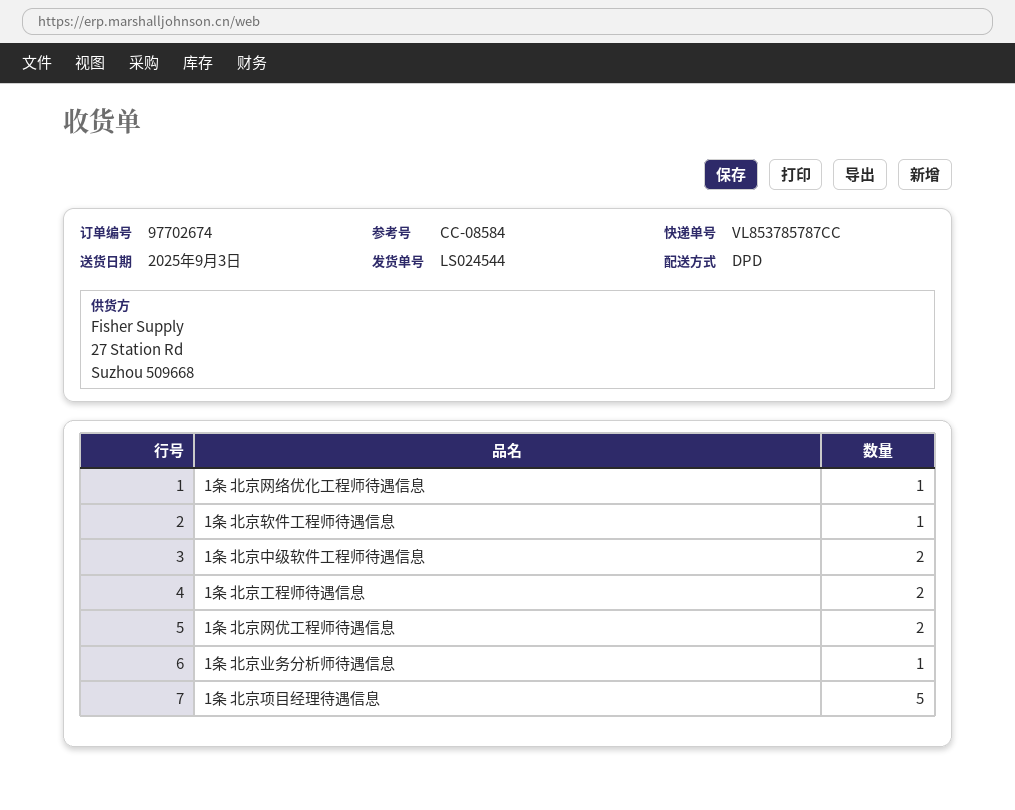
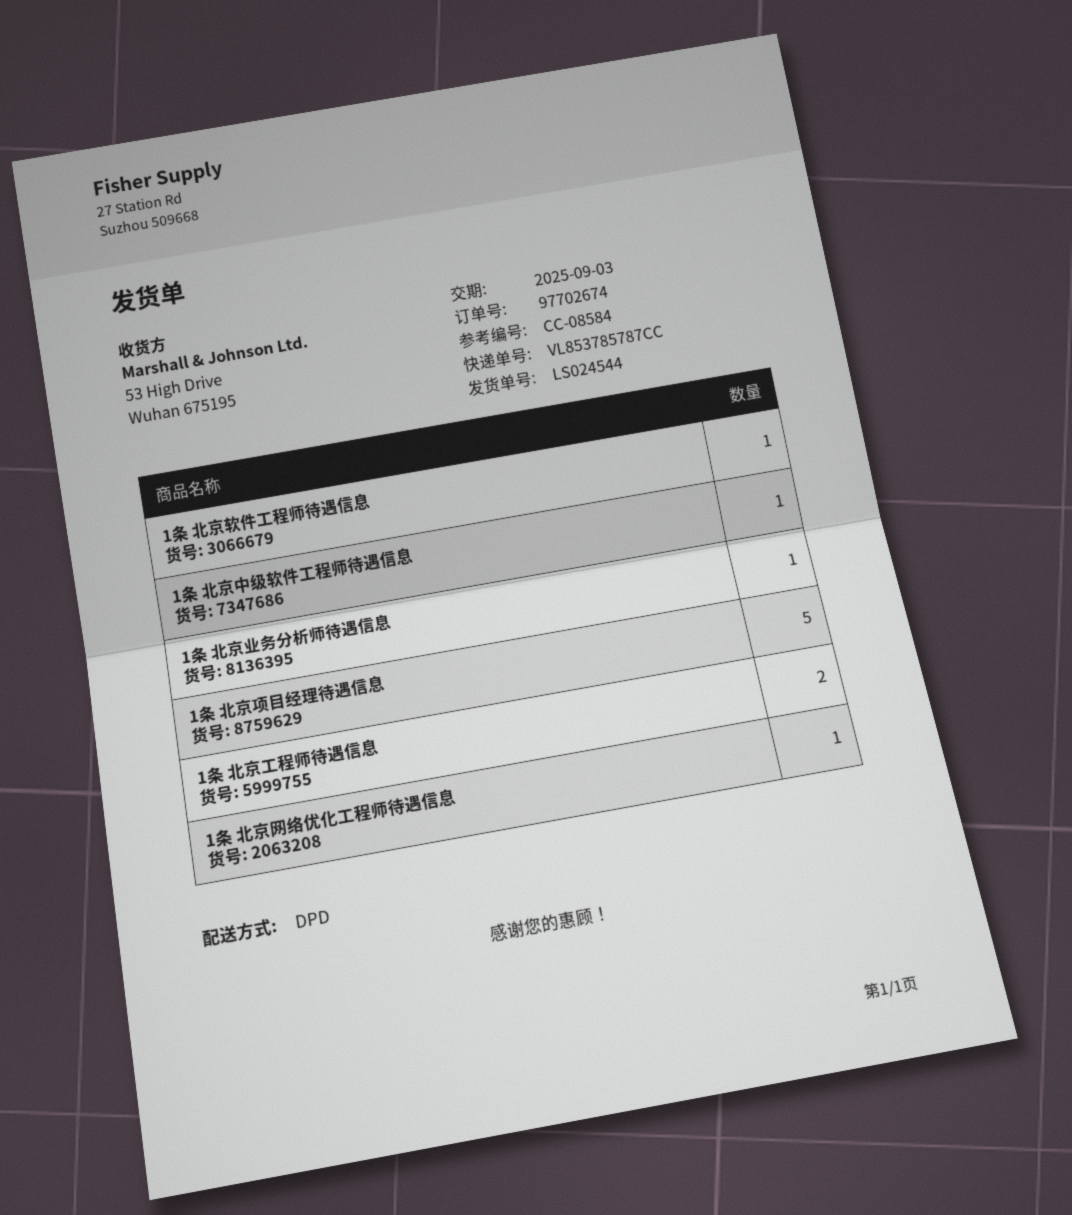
1条 北京中级软件工程师待遇信息: 2 -> 1
1条 北京网优工程师待遇信息: 2 -> none

